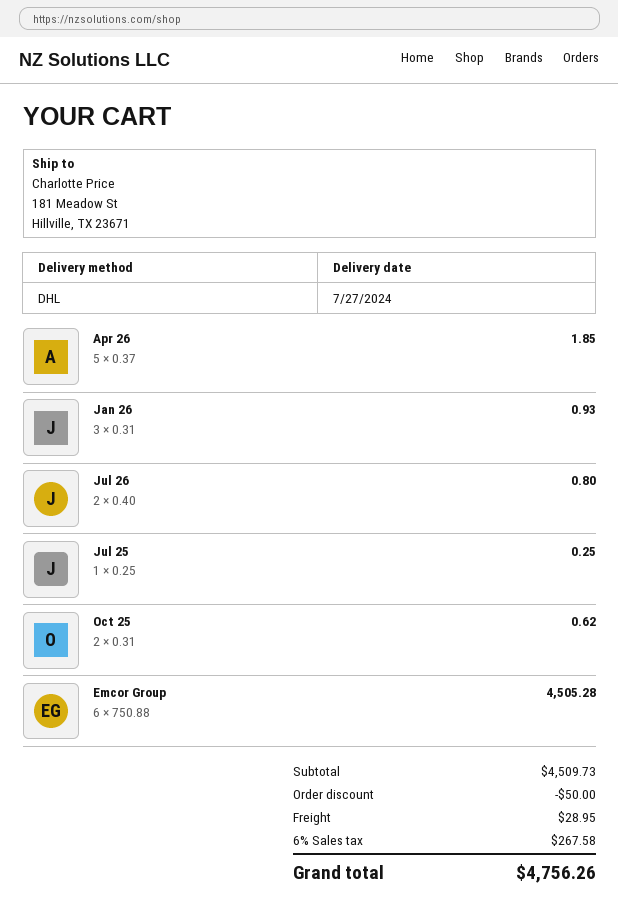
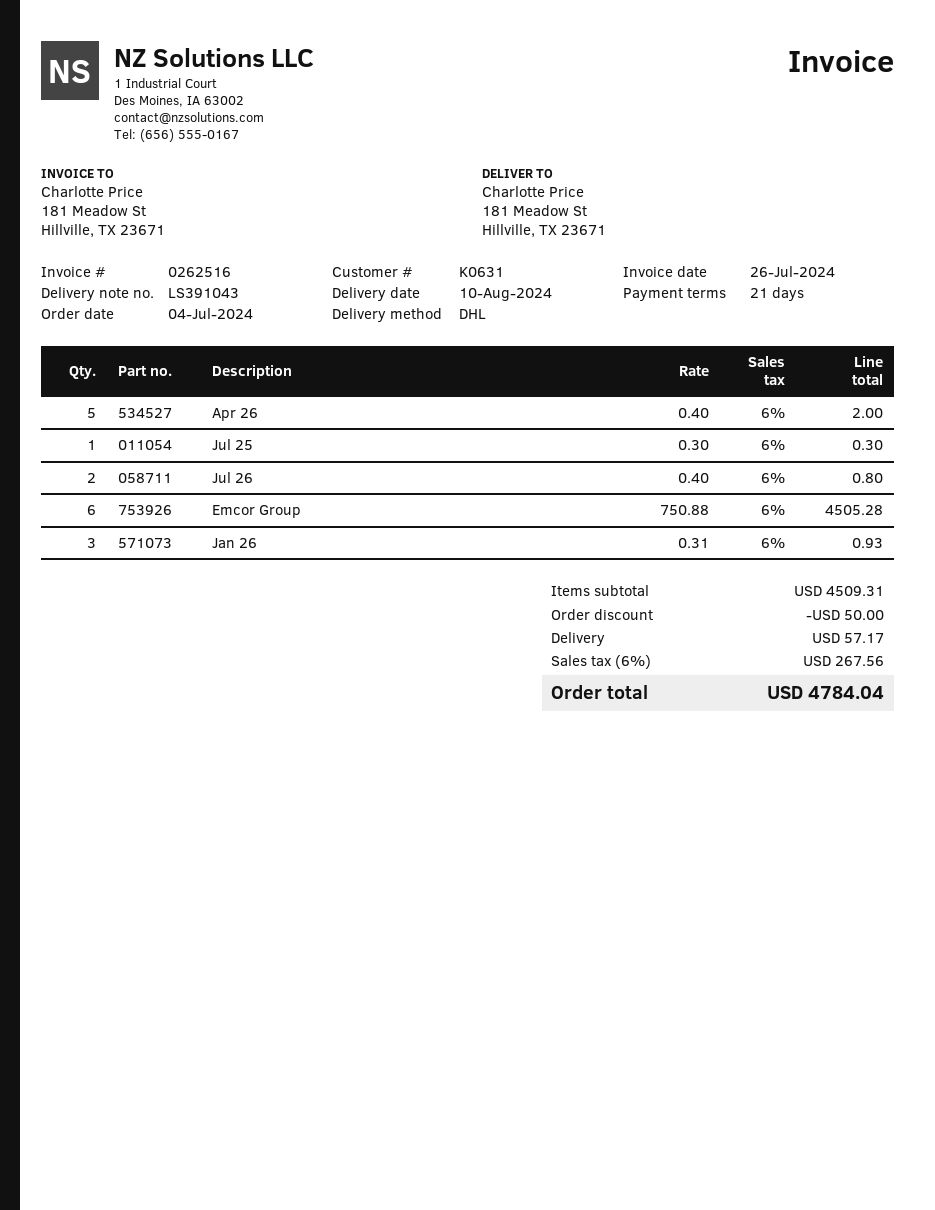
delivery date: 2024-07-27 -> 2024-08-10
Apr 26: 5 x 0.37 = 1.85 -> 5 x 0.40 = 2.00
Jul 25: 1 x 0.25 = 0.25 -> 1 x 0.30 = 0.30
Oct 25: 2 x 0.31 = 0.62 -> none
subtotal: 4509.73 -> 4509.31
shipping: 28.95 -> 57.17
tax: 6% = 267.58 -> 6% = 267.56
total: 4756.26 -> 4784.04

